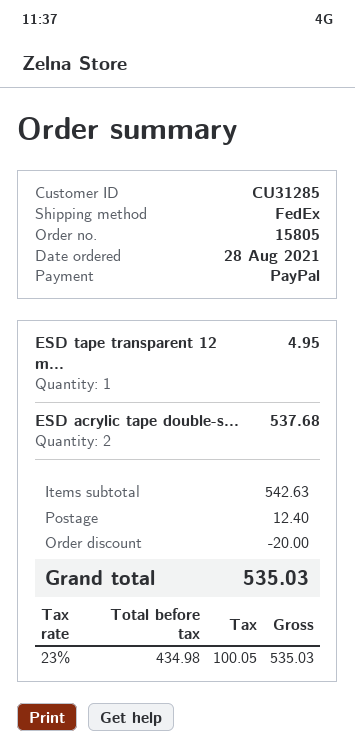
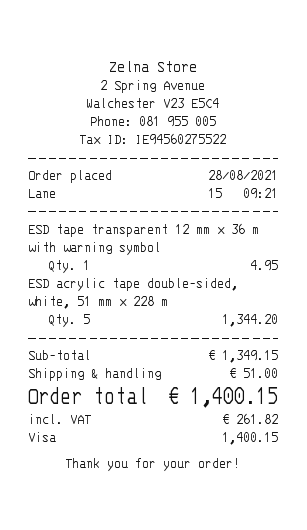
payment method: PayPal -> Visa
ESD acrylic tape double-s...: 2 for 537.68 -> 5 for 1344.20
subtotal: 542.63 -> 1349.15
discount: 20.00 -> none
shipping: 12.40 -> 51.00
tax: 100.05 -> 261.82
total: 535.03 -> 1400.15

